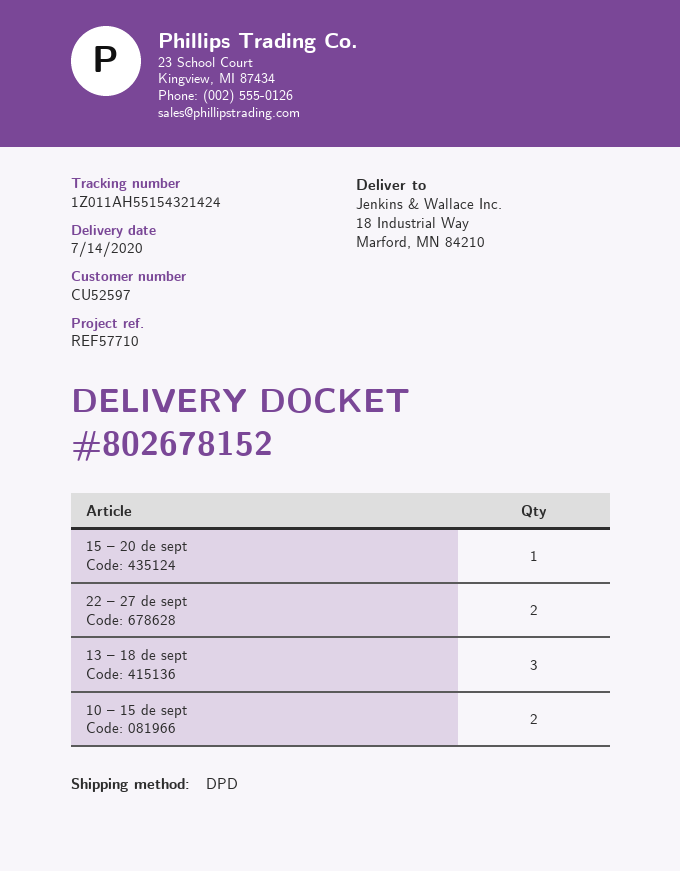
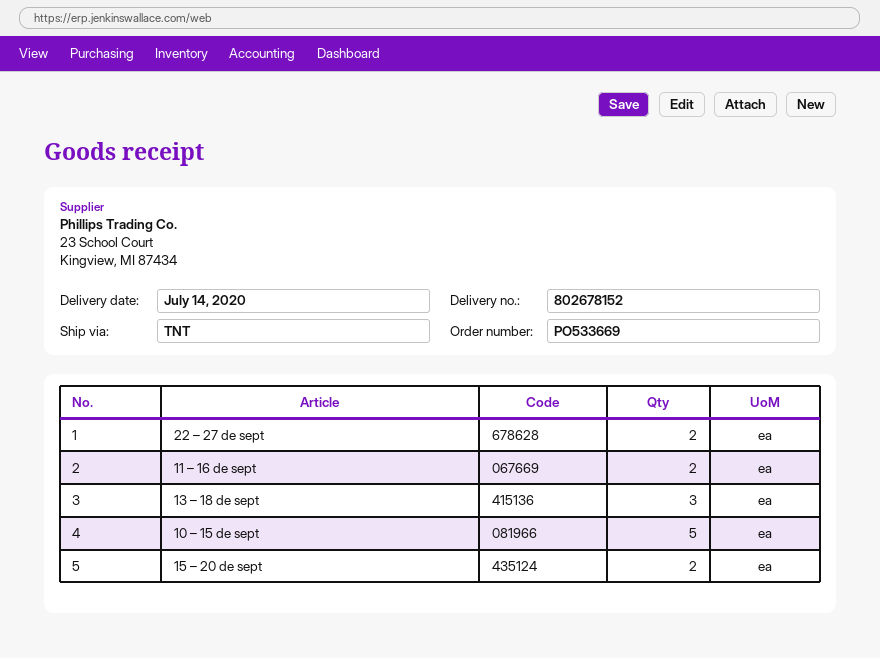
shipping method: DPD -> TNT
15 – 20 de sept: 1 -> 2
10 – 15 de sept: 2 -> 5
11 – 16 de sept: none -> 2

